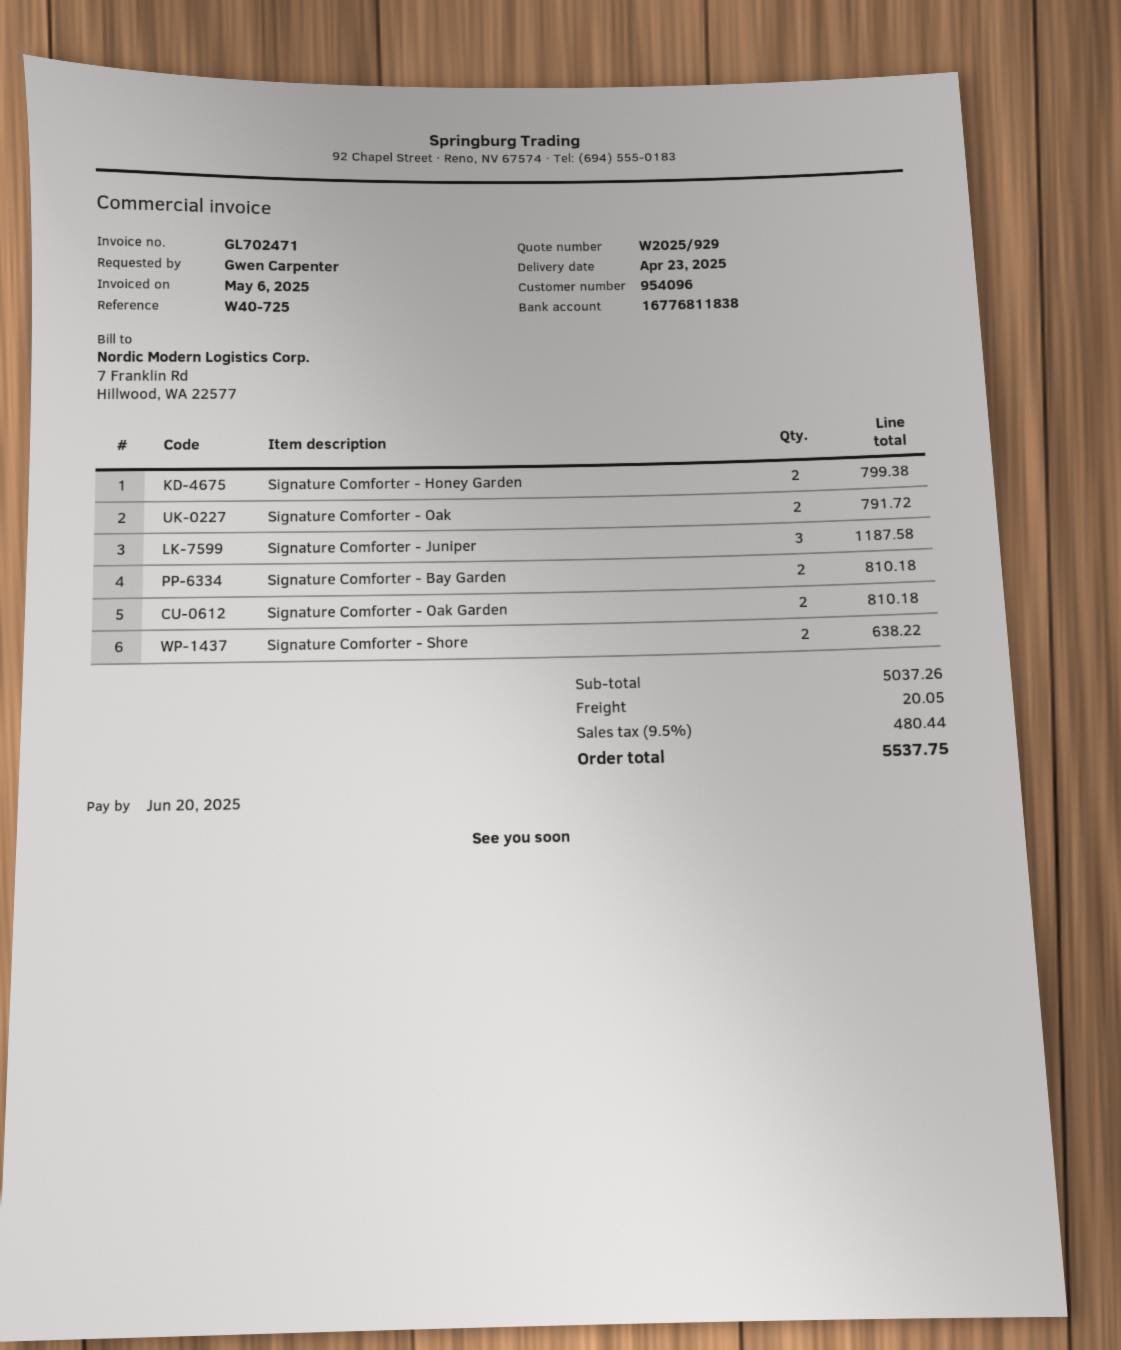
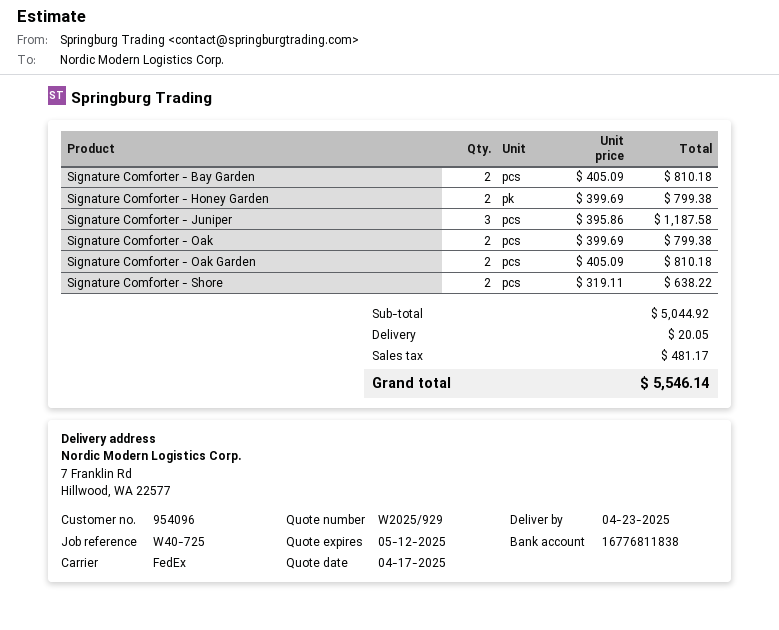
Signature Comforter - Oak: 2 for 791.72 -> 2 for 799.38
subtotal: 5037.26 -> 5044.92
tax: 480.44 -> 481.17
total: 5537.75 -> 5546.14

